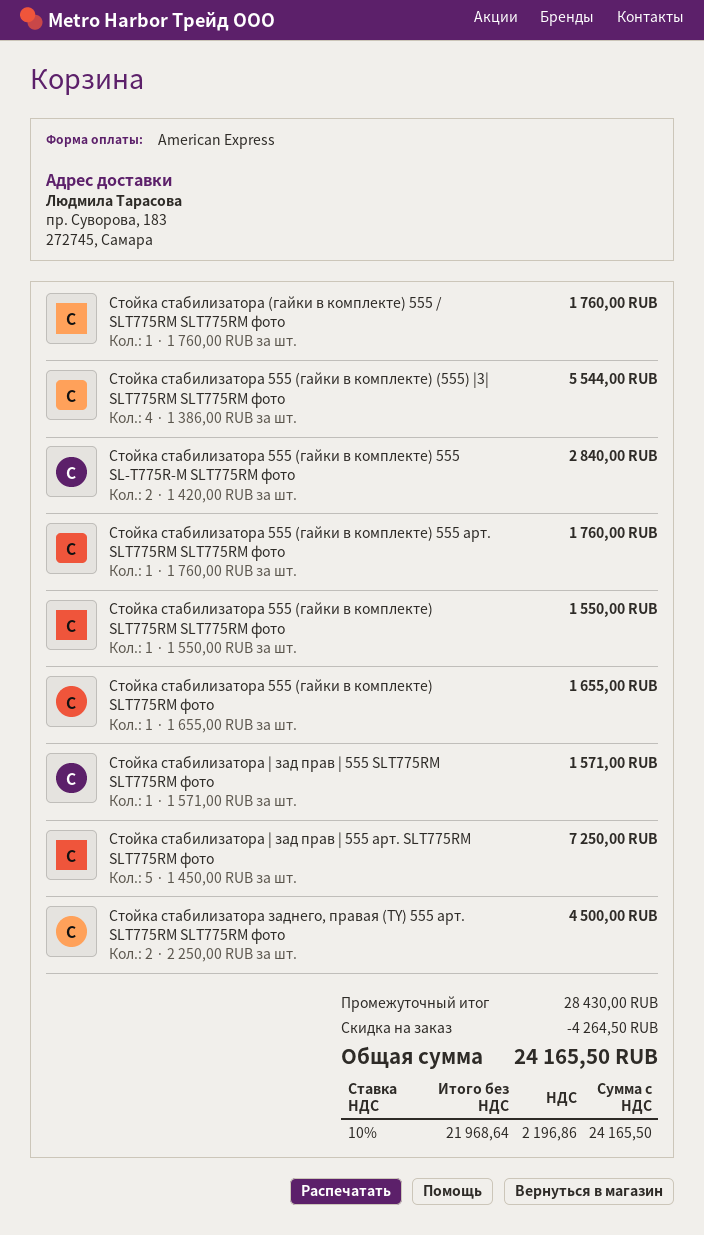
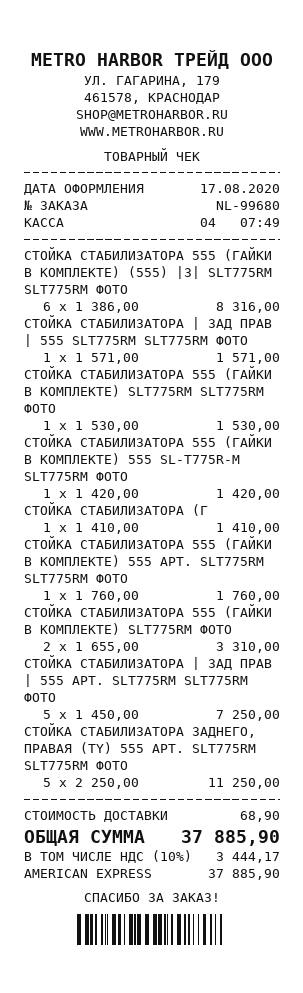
Стойка стабилизатора (гайки в комплекте) 555 / SLT775RM SLT775RM фото: 1 x 1760.00 = 1760.00 -> 1 x 1410.00 = 1410.00
Стойка стабилизатора 555 (гайки в комплекте) (555) |3| SLT775RM SLT775RM фото: 4 x 1386.00 = 5544.00 -> 6 x 1386.00 = 8316.00
Стойка стабилизатора 555 (гайки в комплекте) 555 SL-T775R-M SLT775RM фото: 2 x 1420.00 = 2840.00 -> 1 x 1420.00 = 1420.00
Стойка стабилизатора 555 (гайки в комплекте) SLT775RM SLT775RM фото: 1 x 1550.00 = 1550.00 -> 1 x 1530.00 = 1530.00
Стойка стабилизатора 555 (гайки в комплекте) SLT775RM фото: 1 x 1655.00 = 1655.00 -> 2 x 1655.00 = 3310.00
Стойка стабилизатора заднего, правая (TY) 555 арт. SLT775RM SLT775RM фото: 2 x 2250.00 = 4500.00 -> 5 x 2250.00 = 11250.00
discount: 4264.50 -> none
shipping: none -> 68.90
tax: 10% = 2196.86 -> 10% = 3444.17
total: 24165.50 -> 37885.90

